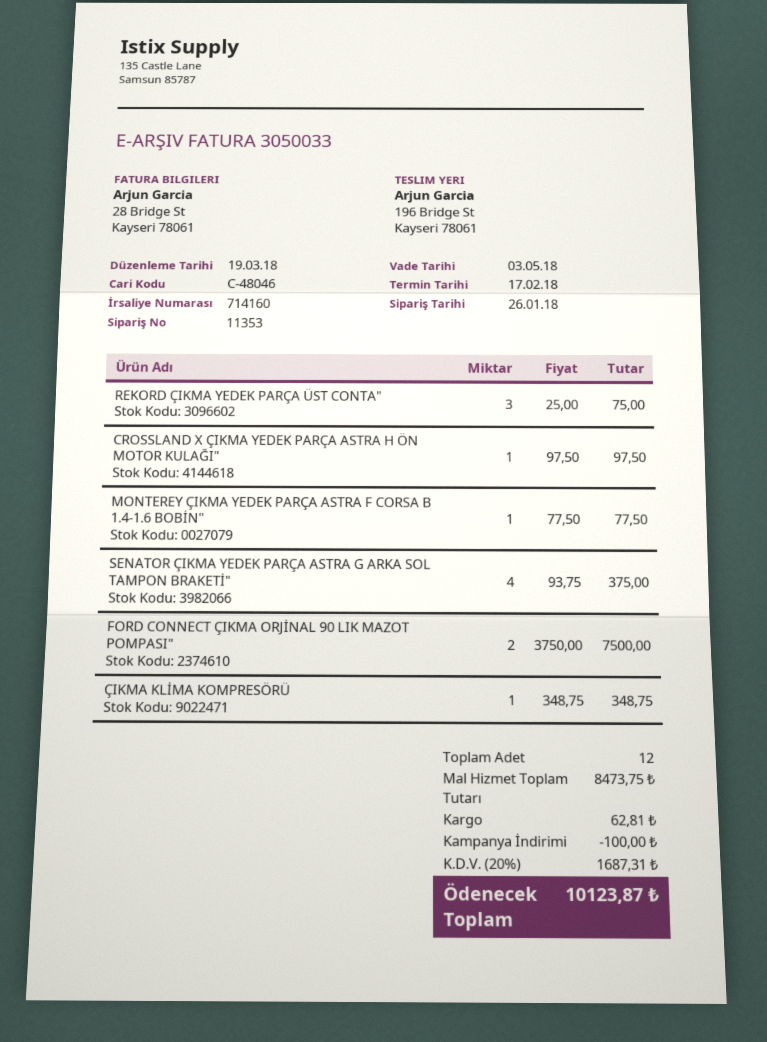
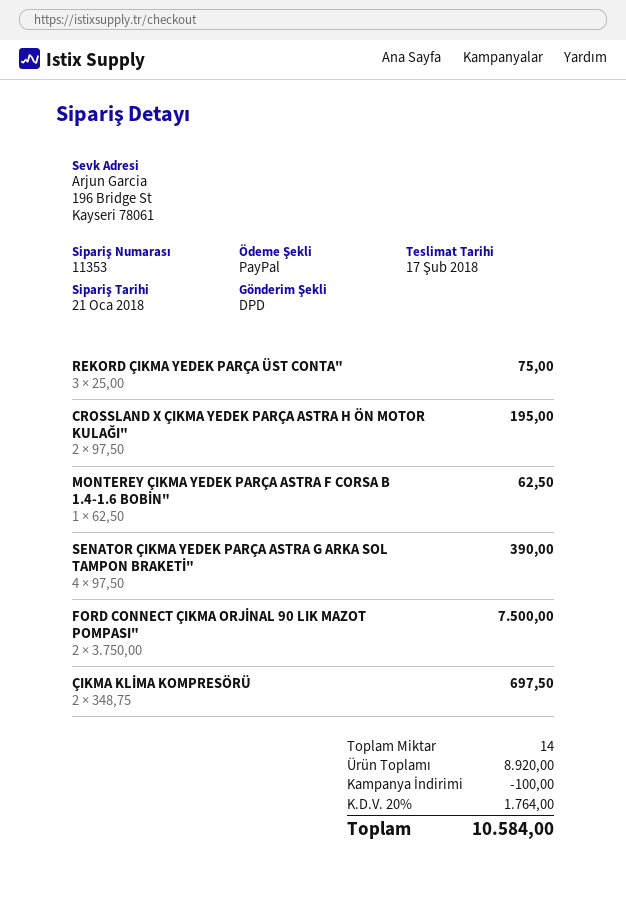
order date: 2018-01-26 -> 2018-01-21
CROSSLAND X ÇIKMA YEDEK PARÇA ASTRA H ÖN MOTOR KULAĞI": 1 x 97.50 = 97.50 -> 2 x 97.50 = 195.00
MONTEREY ÇIKMA YEDEK PARÇA ASTRA F CORSA B 1.4-1.6 BOBİN": 1 x 77.50 = 77.50 -> 1 x 62.50 = 62.50
SENATOR ÇIKMA YEDEK PARÇA ASTRA G ARKA SOL TAMPON BRAKETİ": 4 x 93.75 = 375.00 -> 4 x 97.50 = 390.00
ÇIKMA KLİMA KOMPRESÖRÜ: 1 x 348.75 = 348.75 -> 2 x 348.75 = 697.50
total quantity: 12 -> 14
subtotal: 8473.75 -> 8920.00
shipping: 62.81 -> none
tax: 20% = 1687.31 -> 20% = 1764.00
total: 10123.87 -> 10584.00

